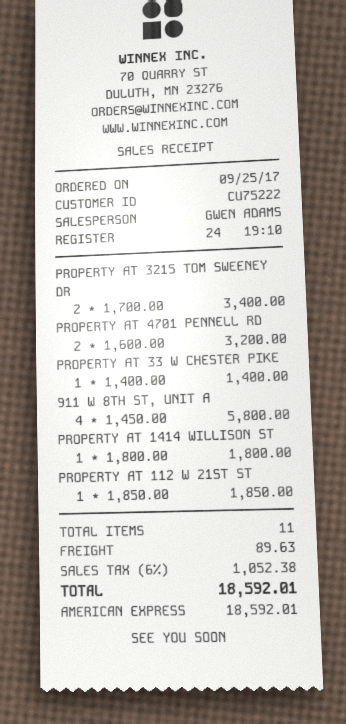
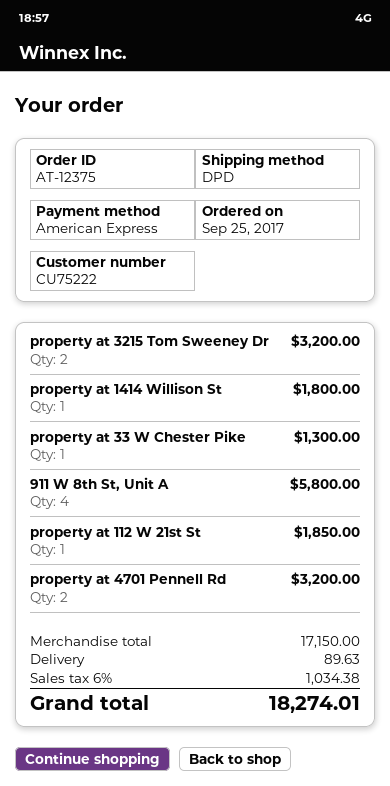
PROPERTY AT 3215 TOM SWEENEY DR: 2 for 3400.00 -> 2 for 3200.00
PROPERTY AT 33 W CHESTER PIKE: 1 for 1400.00 -> 1 for 1300.00
tax: 6% = 1052.38 -> 6% = 1034.38
total: 18592.01 -> 18274.01

